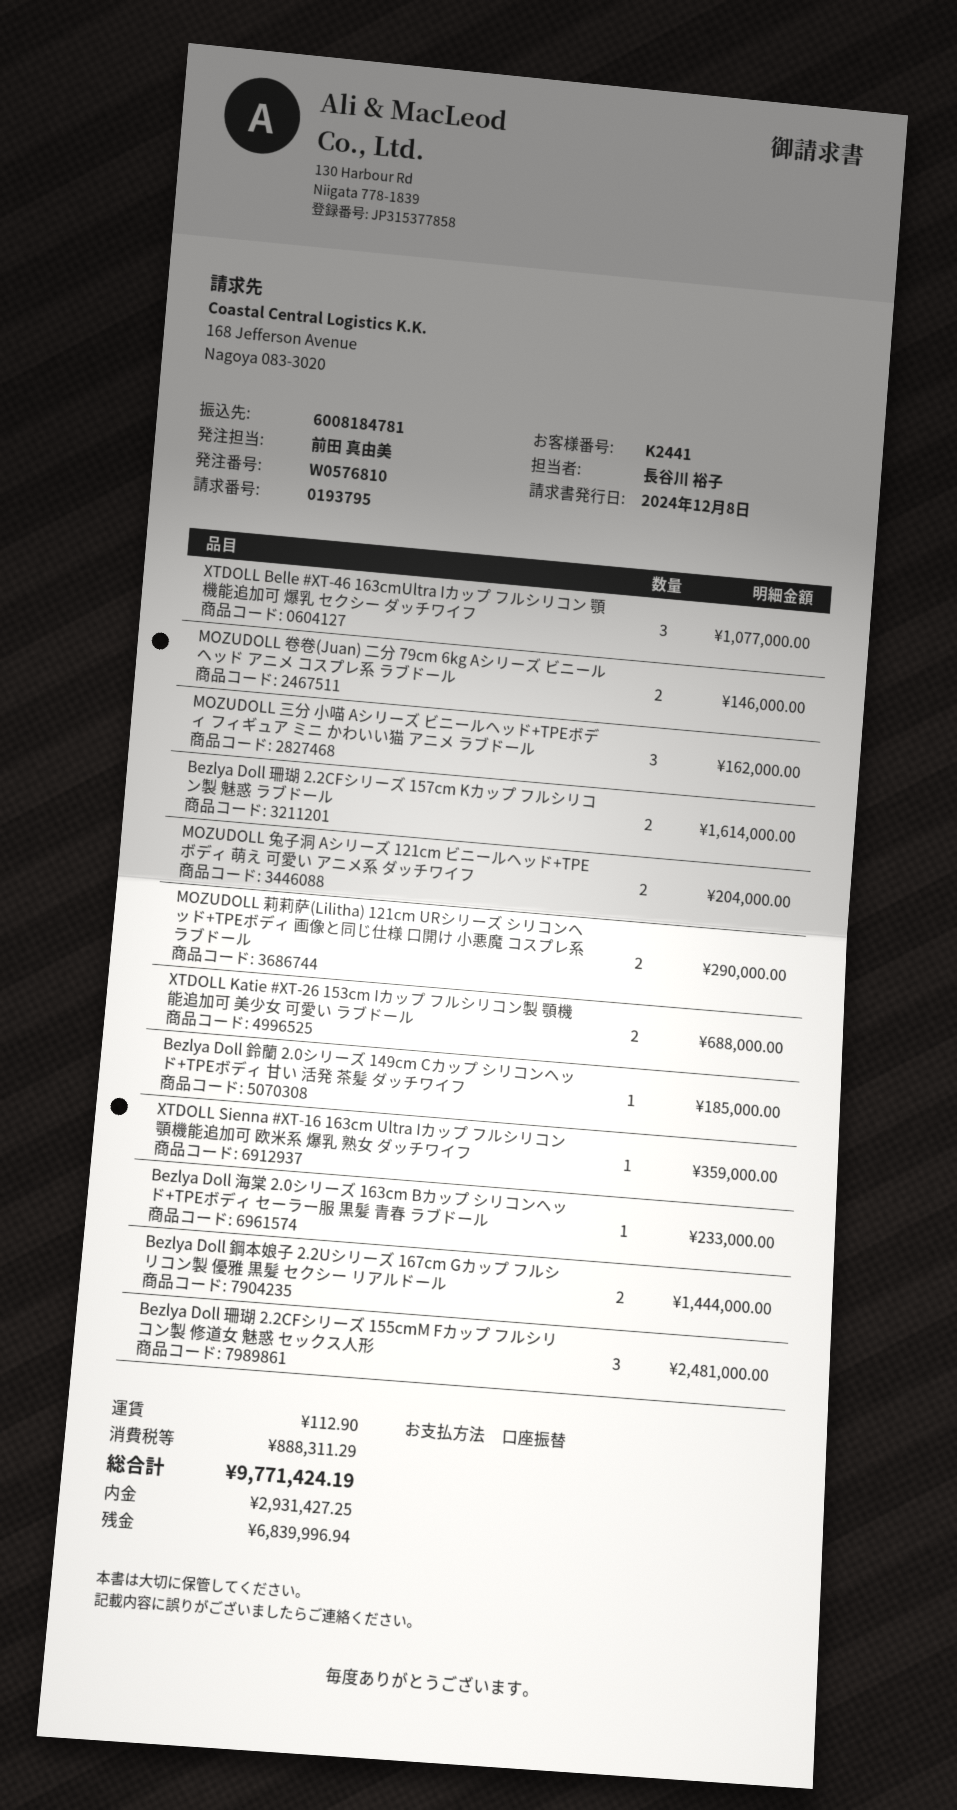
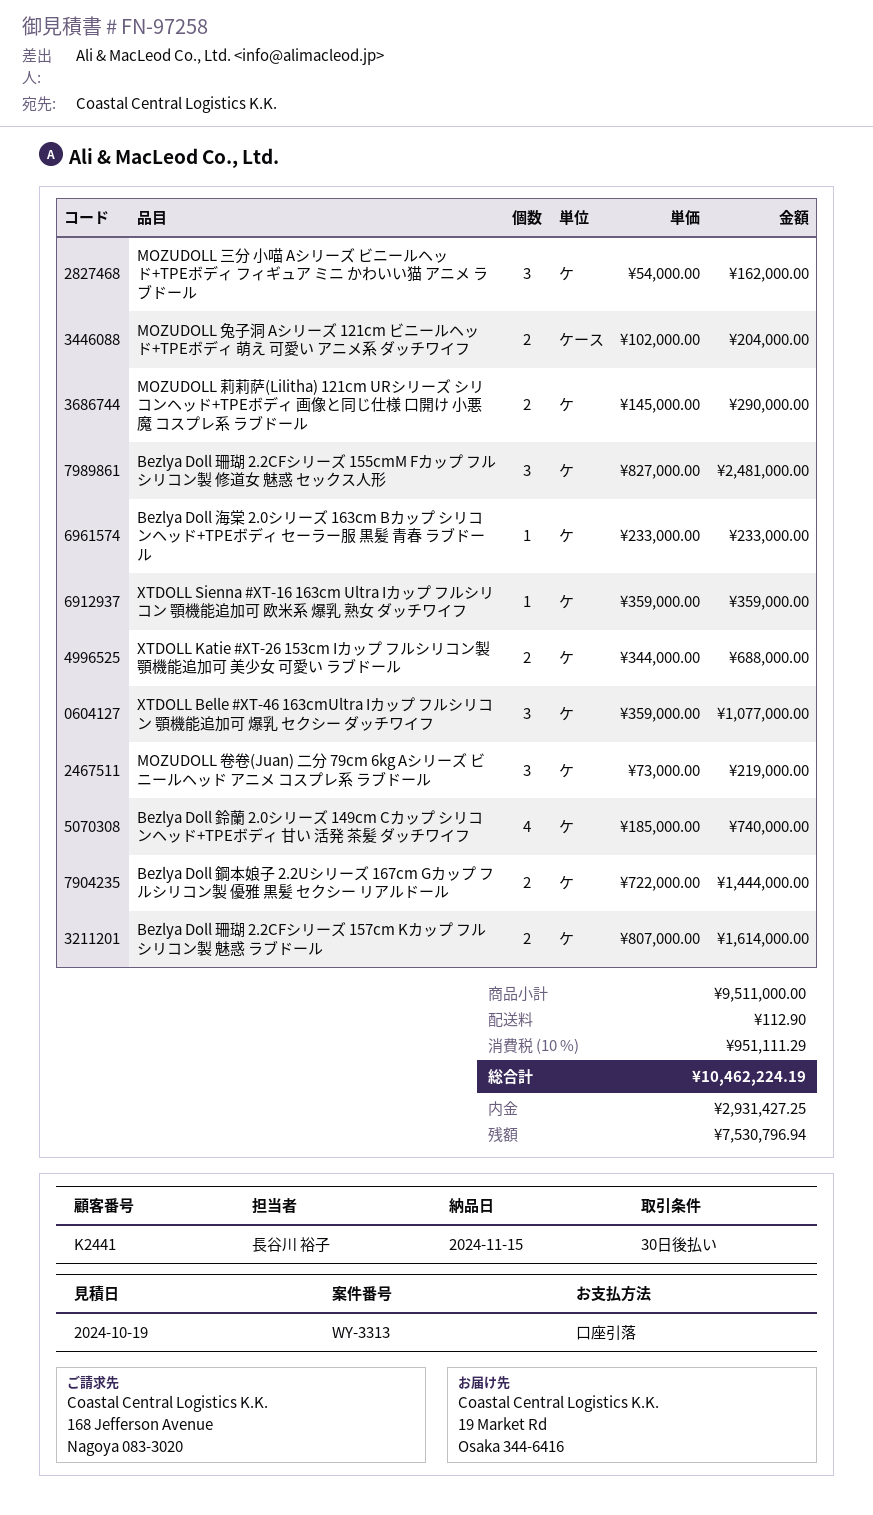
MOZUDOLL 卷卷(Juan) 二分 79cm 6kg Aシリーズ ビニールヘッド アニメ コスプレ系 ラブドール: 2 for 146000.00 -> 3 for 219000.00
Bezlya Doll 鈴蘭 2.0シリーズ 149cm Cカップ シリコンヘッド+TPEボディ 甘い 活発 茶髪 ダッチワイフ: 1 for 185000.00 -> 4 for 740000.00
tax: 888311.29 -> 951111.29
total: 9771424.19 -> 10462224.19
balance: 6839996.94 -> 7530796.94

